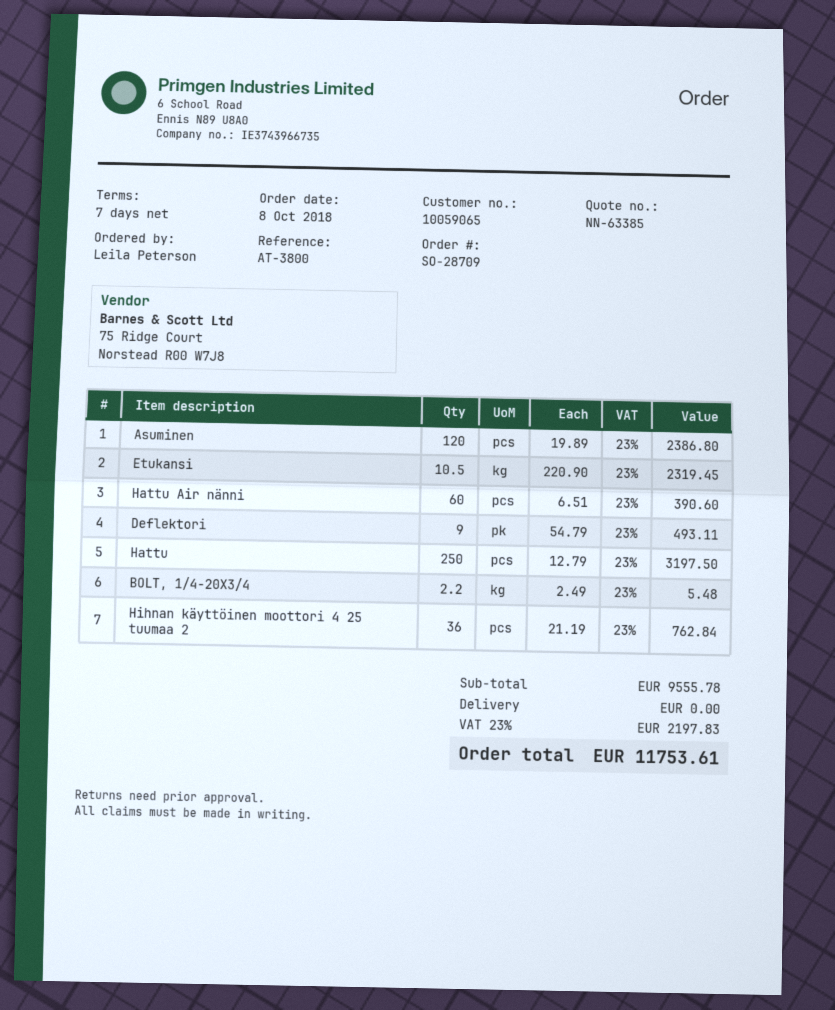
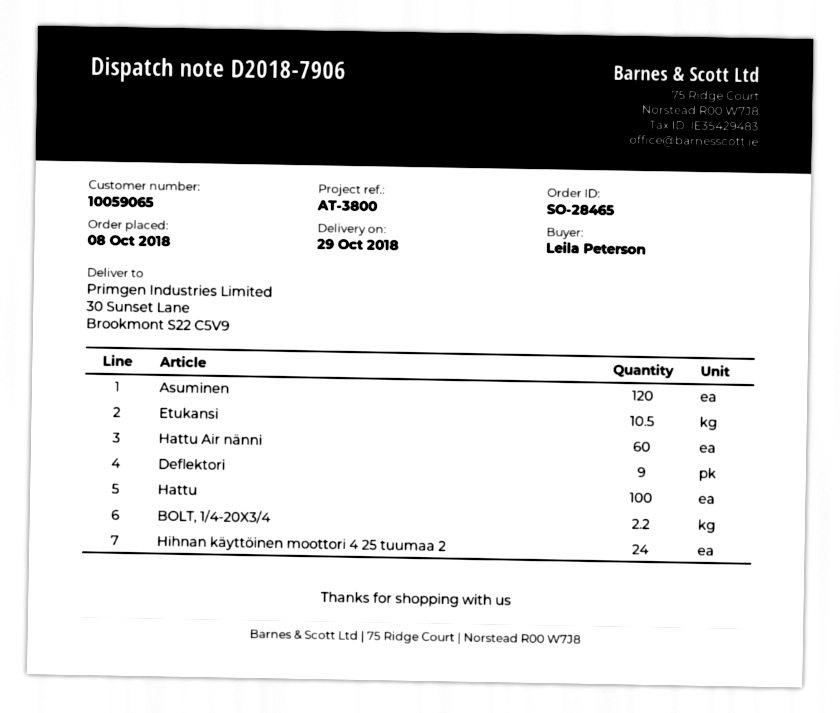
order number: SO-28709 -> SO-28465
Hattu: 250 -> 100
Hihnan käyttöinen moottori 4 25 tuumaa 2: 36 -> 24

